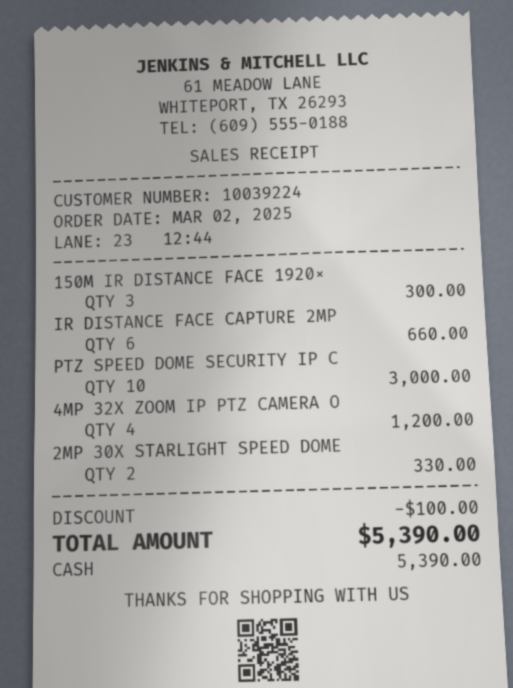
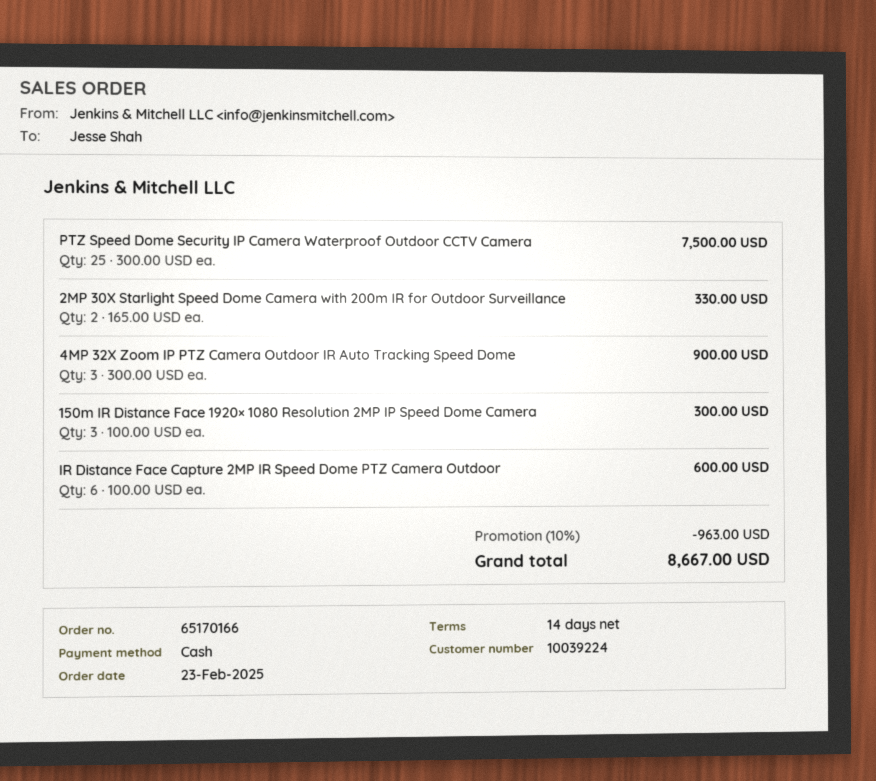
order date: 2025-03-02 -> 2025-02-23
IR DISTANCE FACE CAPTURE 2MP: 6 for 660.00 -> 6 for 600.00
PTZ SPEED DOME SECURITY IP C: 10 for 3000.00 -> 25 for 7500.00
4MP 32X ZOOM IP PTZ CAMERA O: 4 for 1200.00 -> 3 for 900.00
discount: 100.00 -> 963.00
total: 5390.00 -> 8667.00

